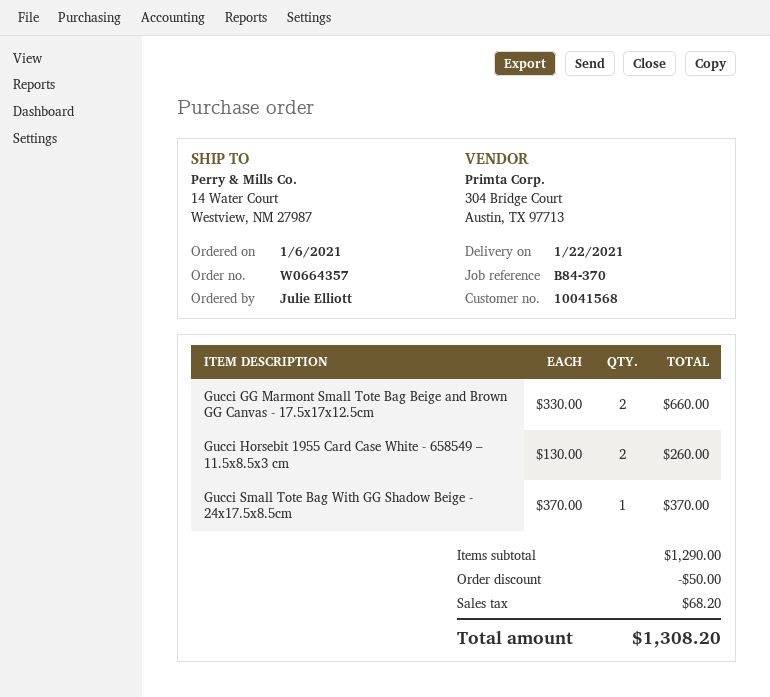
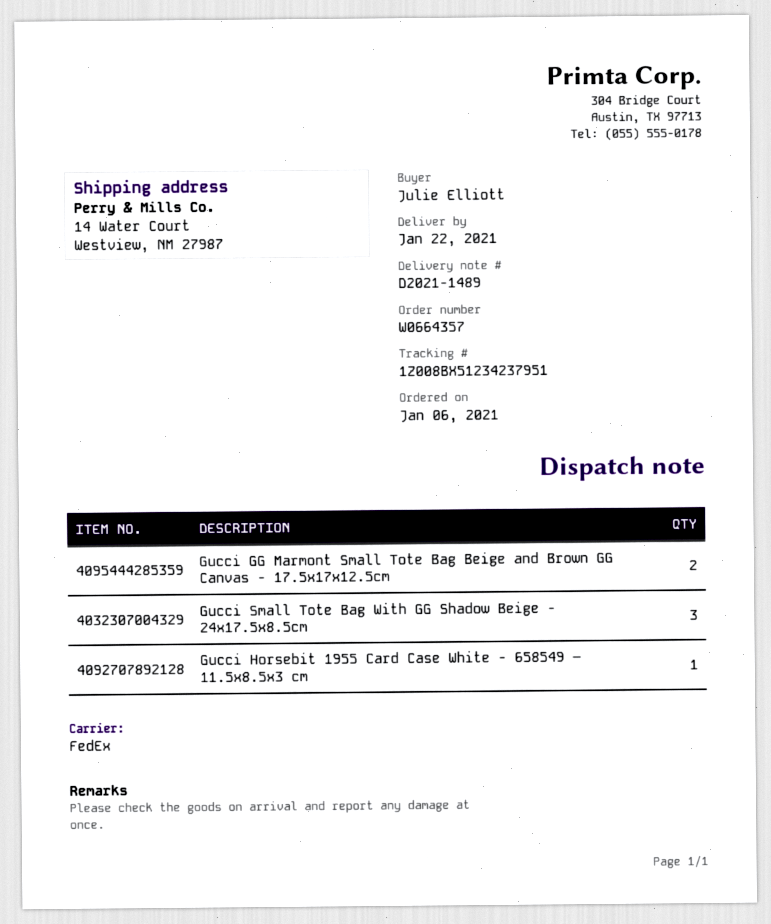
Gucci Horsebit 1955 Card Case White - 658549 – 11.5x8.5x3 cm: 2 -> 1
Gucci Small Tote Bag With GG Shadow Beige - 24x17.5x8.5cm: 1 -> 3

